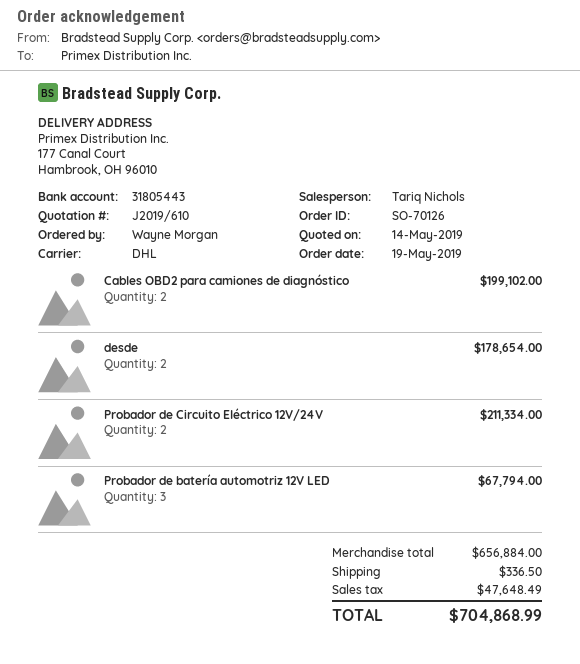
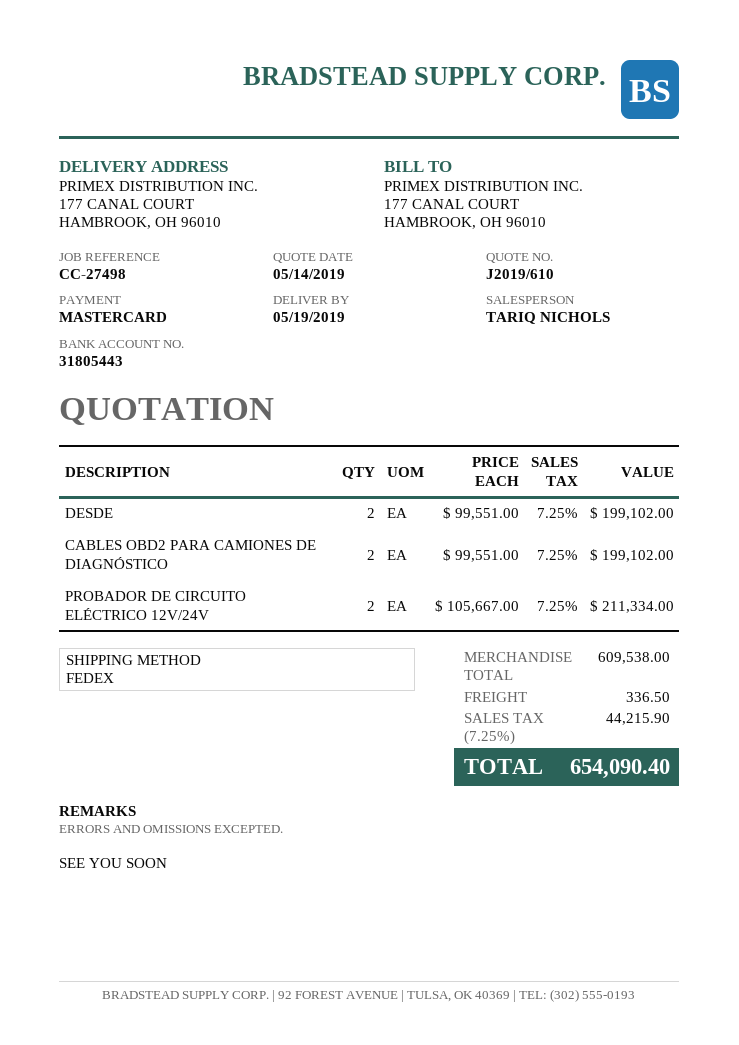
shipping method: DHL -> FedEx
desde: 2 for 178654.00 -> 2 for 199102.00
Probador de batería automotriz 12V LED: 3 for 67794.00 -> none
subtotal: 656884.00 -> 609538.00
tax: 47648.49 -> 44215.90
total: 704868.99 -> 654090.40

